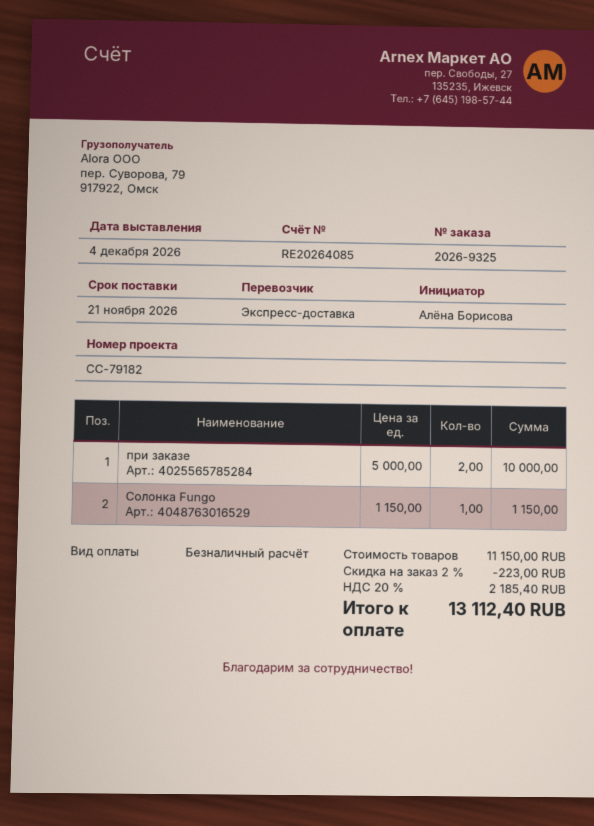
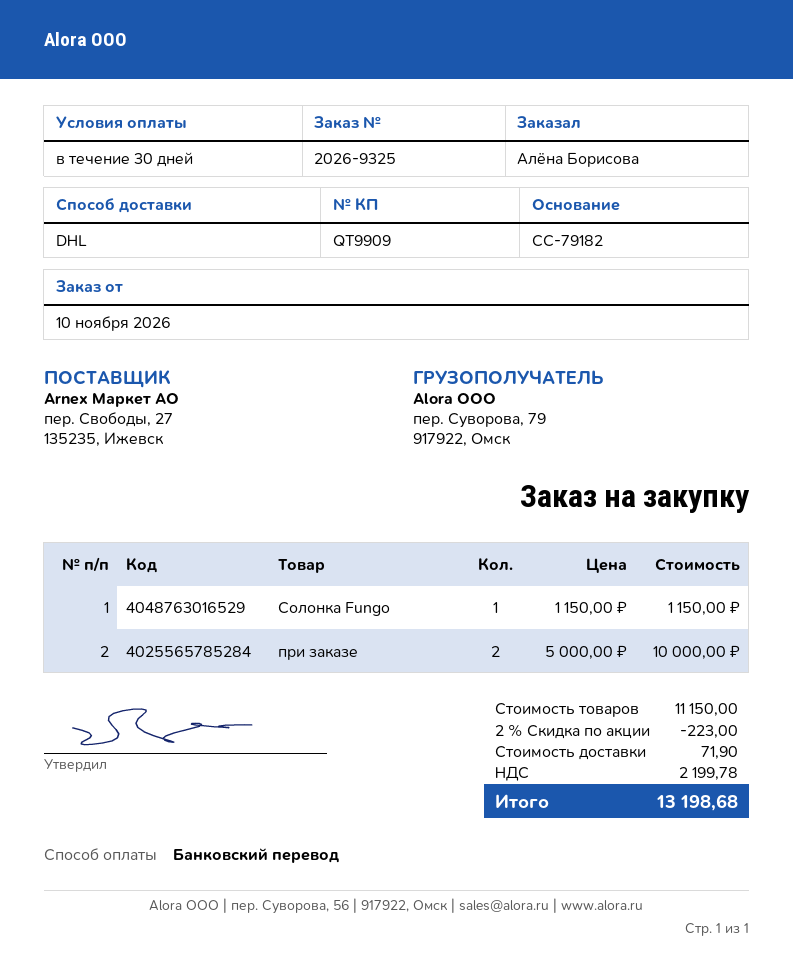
shipping method: express -> DHL
shipping: none -> 71.90
tax: 2185.40 -> 2199.78
total: 13112.40 -> 13198.68

